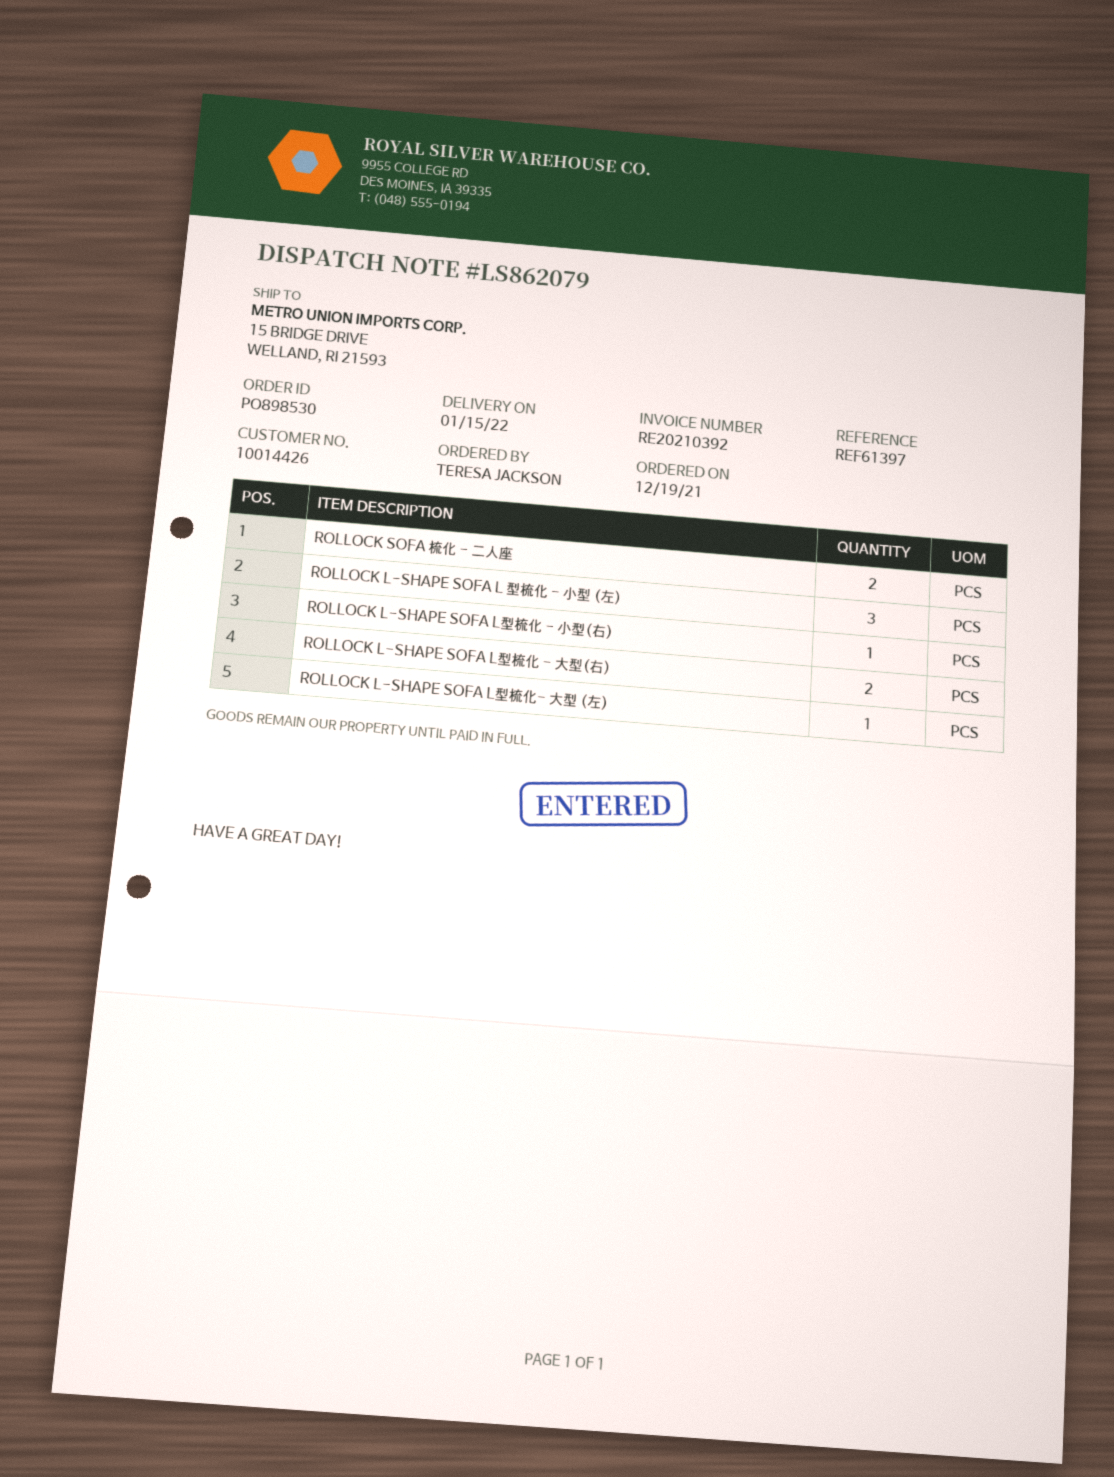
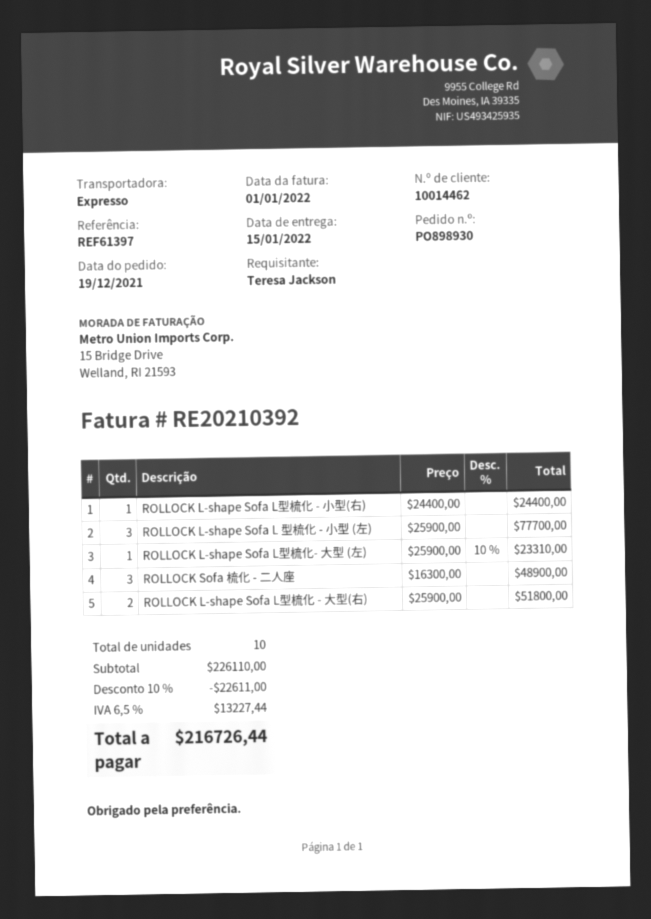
order number: PO898530 -> PO898930
customer number: 10014426 -> 10014462
ROLLOCK SOFA 梳化 - 二人座: 2 -> 3

